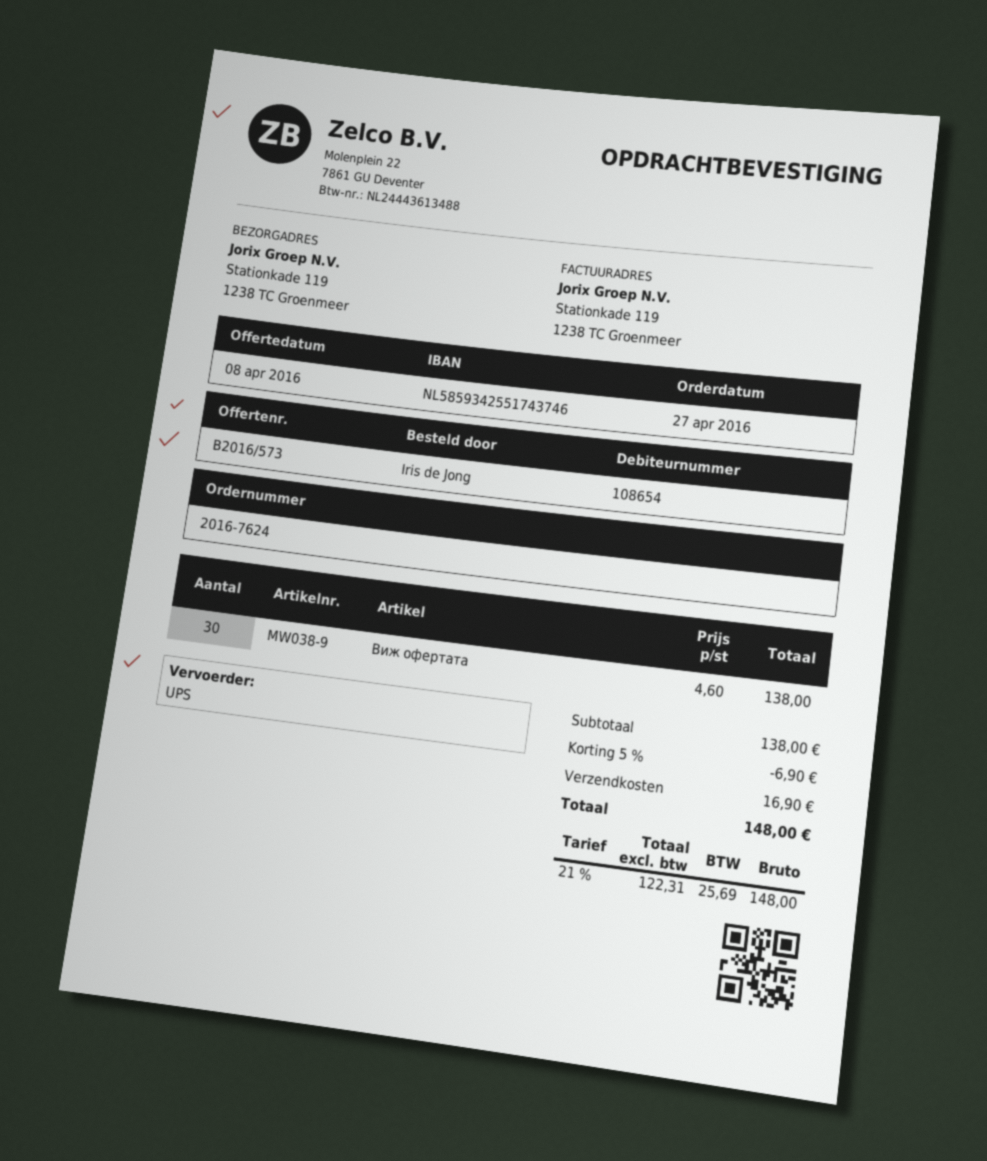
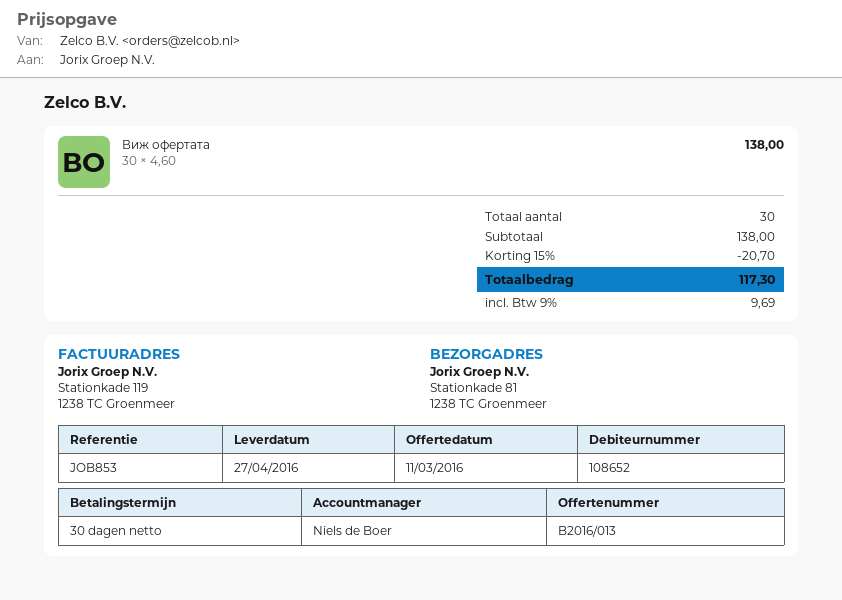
quote number: B2016/573 -> B2016/013
quote date: 2016-04-08 -> 2016-03-11
customer number: 108654 -> 108652
ship to: Stationkade 119, 1238 TC Groenmeer -> Stationkade 81, 1238 TC Groenmeer
discount: 5% = 6.90 -> 15% = 20.70
shipping: 16.90 -> none
tax: 21% = 25.69 -> 9% = 9.69
total: 148.00 -> 117.30

